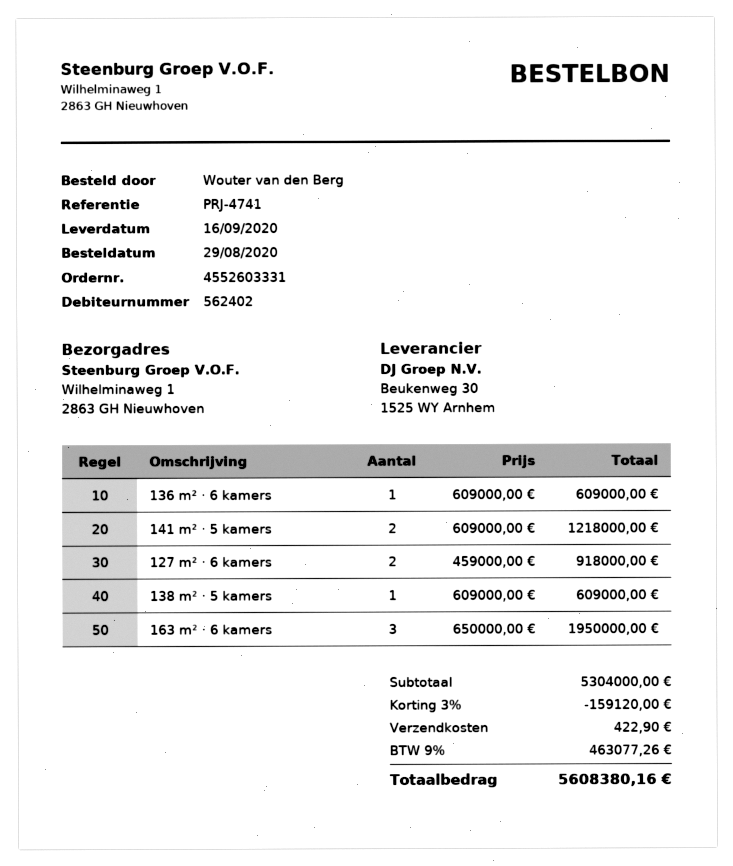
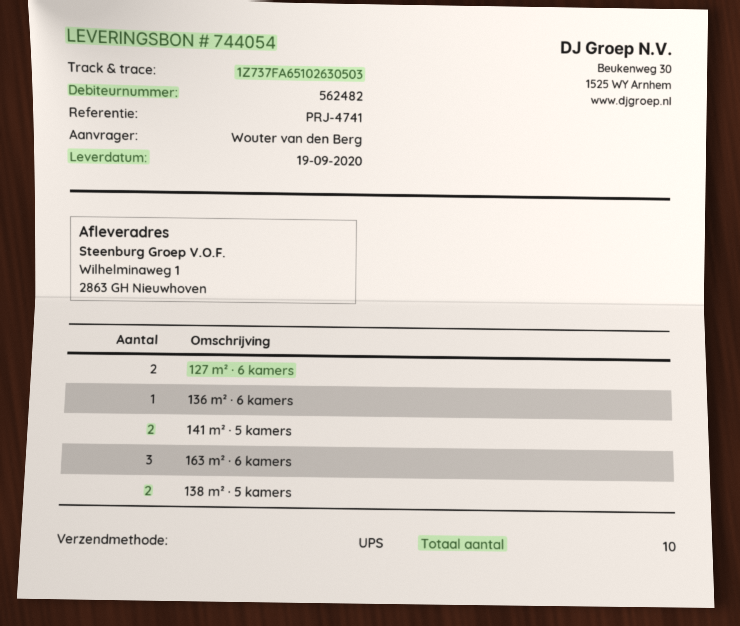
delivery date: 2020-09-16 -> 2020-09-19
customer number: 562402 -> 562482
138 m² · 5 kamers: 1 -> 2

